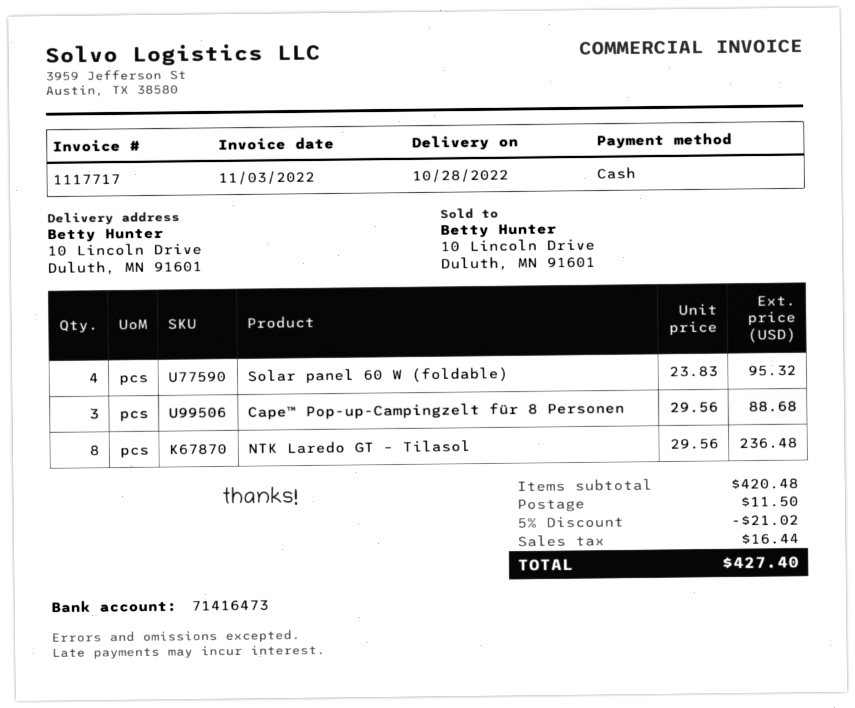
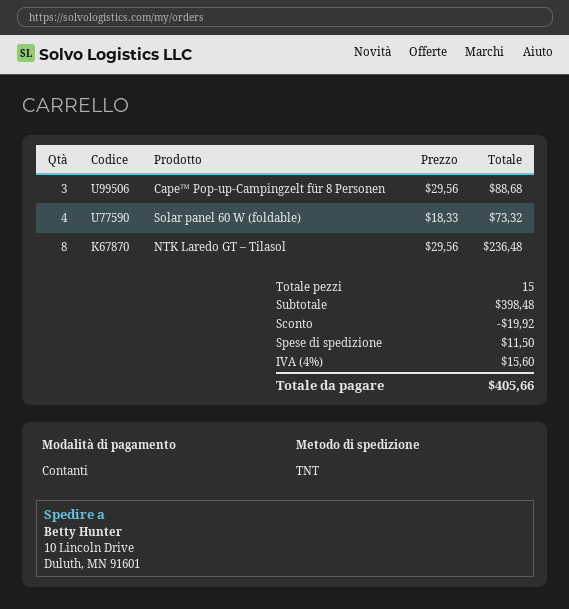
Solar panel 60 W (foldable): 4 x 23.83 = 95.32 -> 4 x 18.33 = 73.32
subtotal: 420.48 -> 398.48
discount: 21.02 -> 19.92
tax: 16.44 -> 15.60
total: 427.40 -> 405.66

